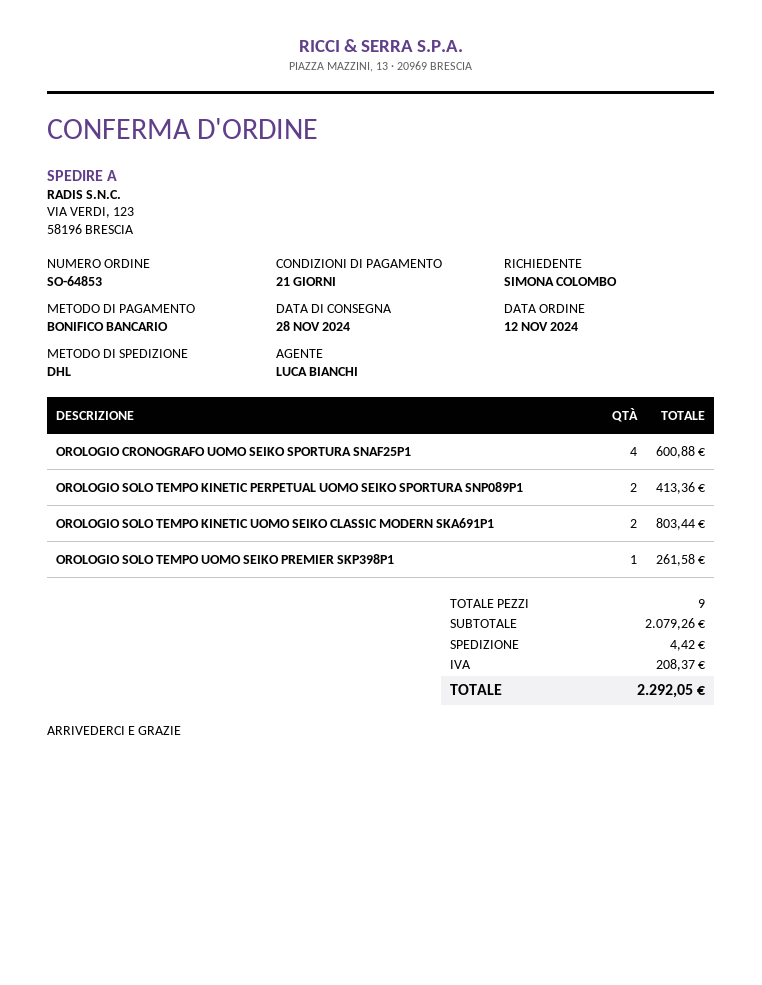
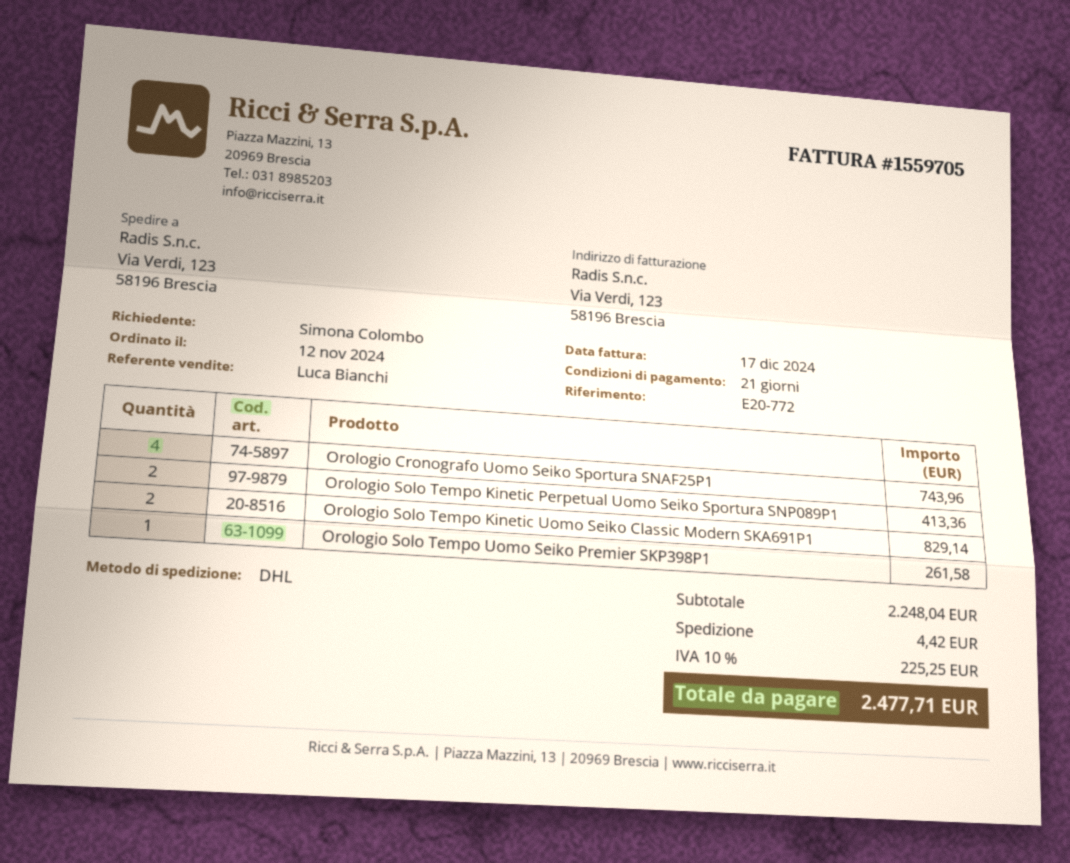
OROLOGIO CRONOGRAFO UOMO SEIKO SPORTURA SNAF25P1: 4 for 600.88 -> 4 for 743.96
OROLOGIO SOLO TEMPO KINETIC UOMO SEIKO CLASSIC MODERN SKA691P1: 2 for 803.44 -> 2 for 829.14
subtotal: 2079.26 -> 2248.04
tax: 208.37 -> 225.25
total: 2292.05 -> 2477.71

